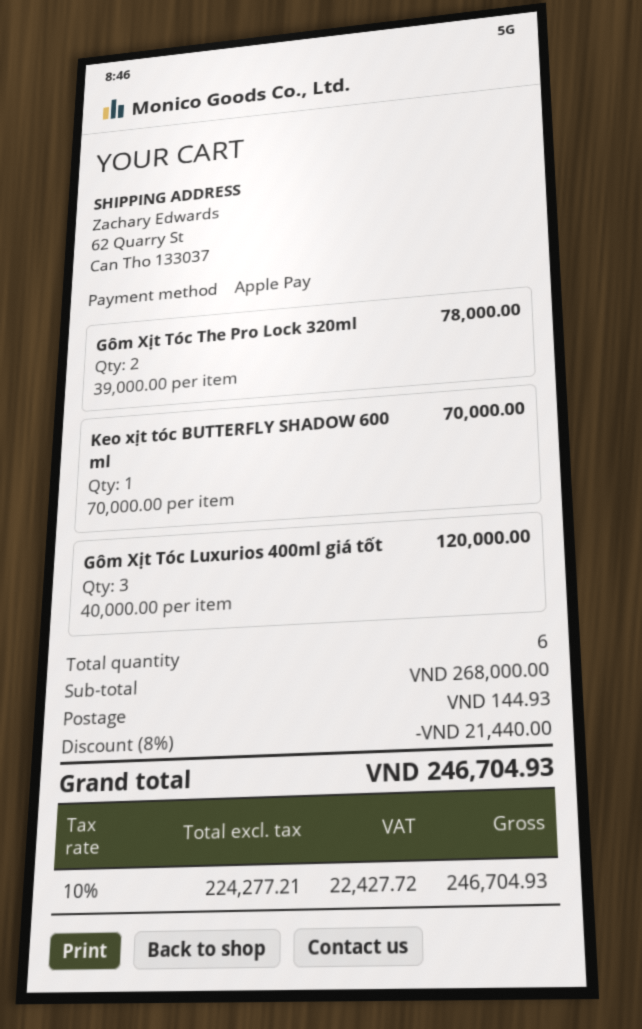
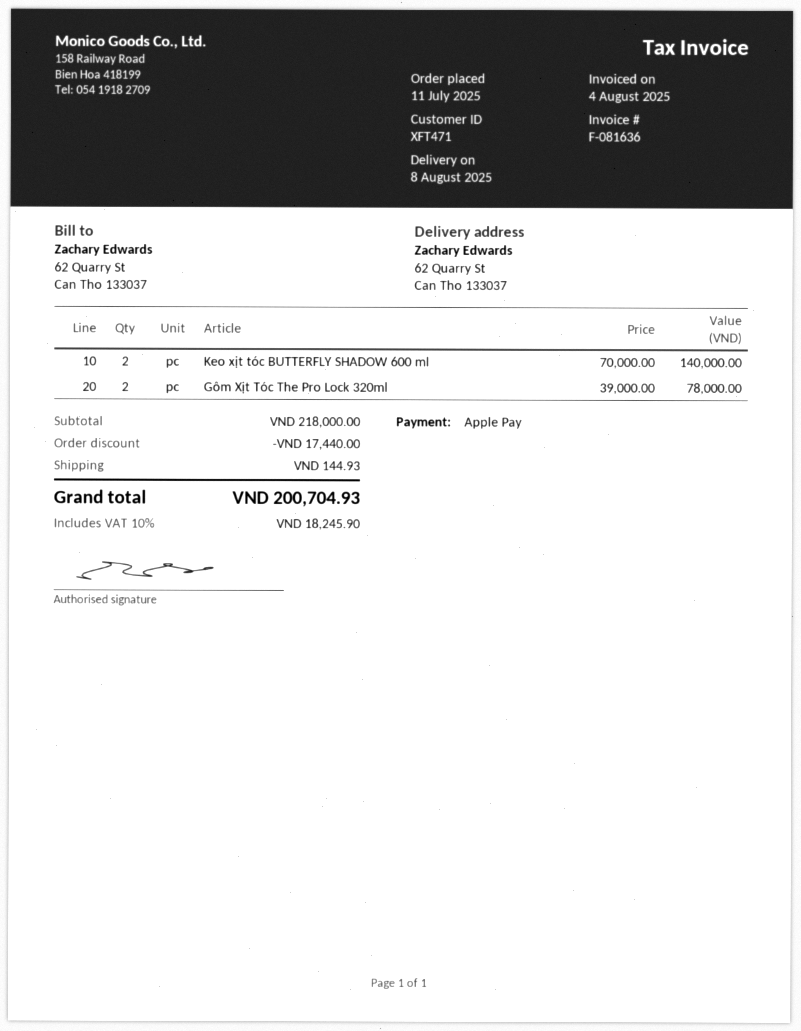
Keo xịt tóc BUTTERFLY SHADOW 600 ml: 1 x 70000.00 = 70000.00 -> 2 x 70000.00 = 140000.00
Gôm Xịt Tóc Luxurios 400ml giá tốt: 3 x 40000.00 = 120000.00 -> none
subtotal: 268000.00 -> 218000.00
discount: 21440.00 -> 17440.00
tax: 10% = 22427.72 -> 10% = 18245.90
total: 246704.93 -> 200704.93

